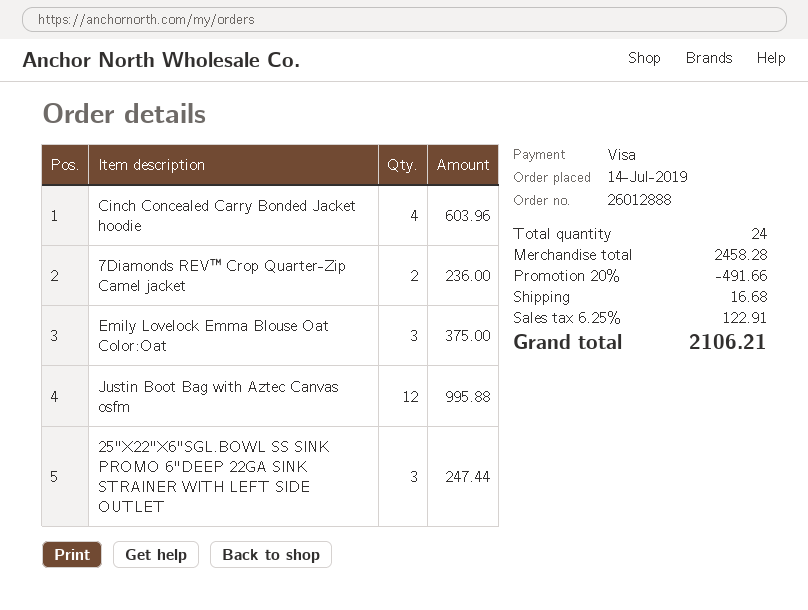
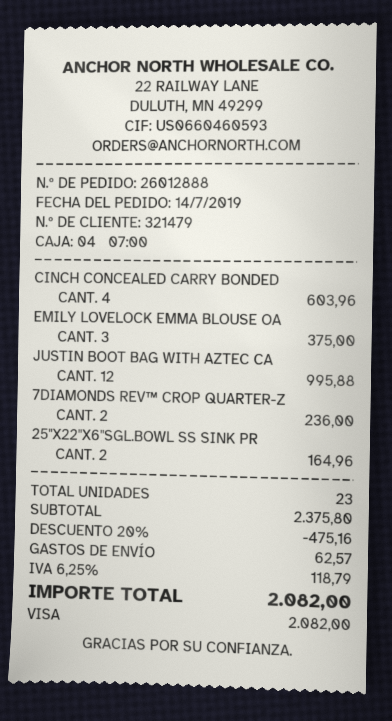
25"X22"X6"SGL.BOWL SS SINK PROMO 6"DEEP 22GA SINK STRAINER WITH LEFT SIDE OUTLET: 3 for 247.44 -> 2 for 164.96
total quantity: 24 -> 23
subtotal: 2458.28 -> 2375.80
discount: 20% = 491.66 -> 20% = 475.16
shipping: 16.68 -> 62.57
tax: 6.25% = 122.91 -> 6.25% = 118.79
total: 2106.21 -> 2082.00

